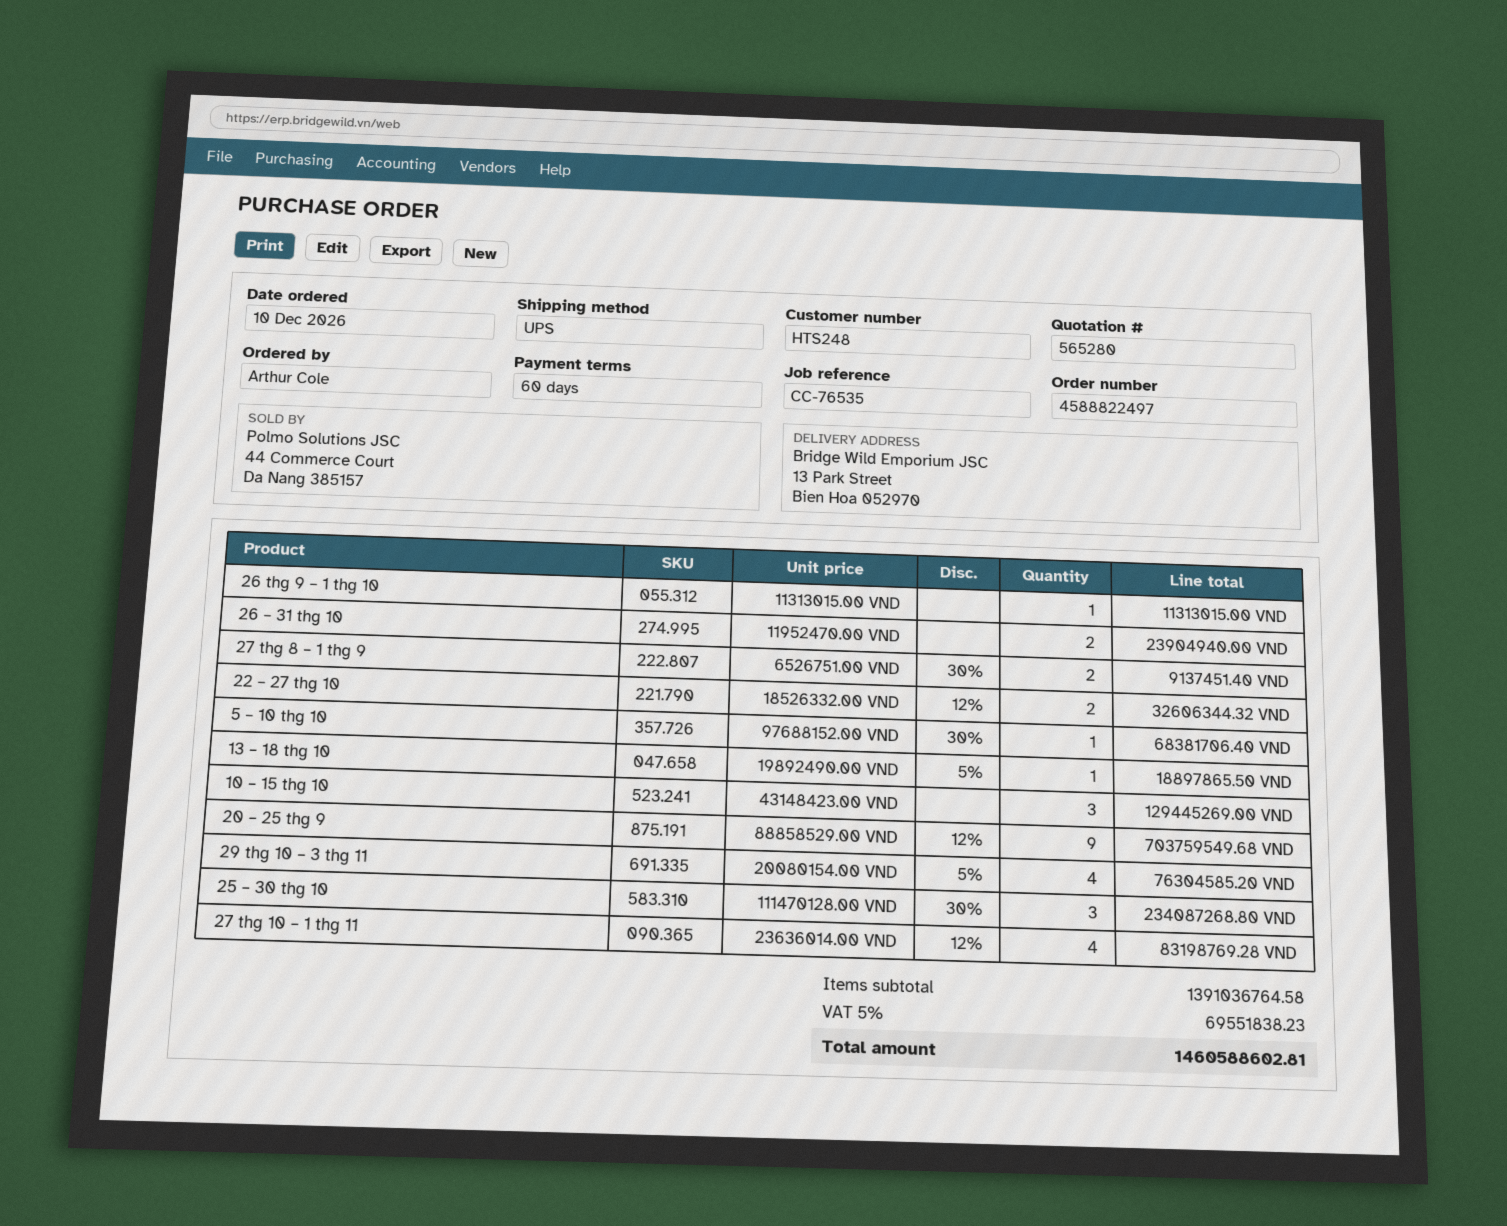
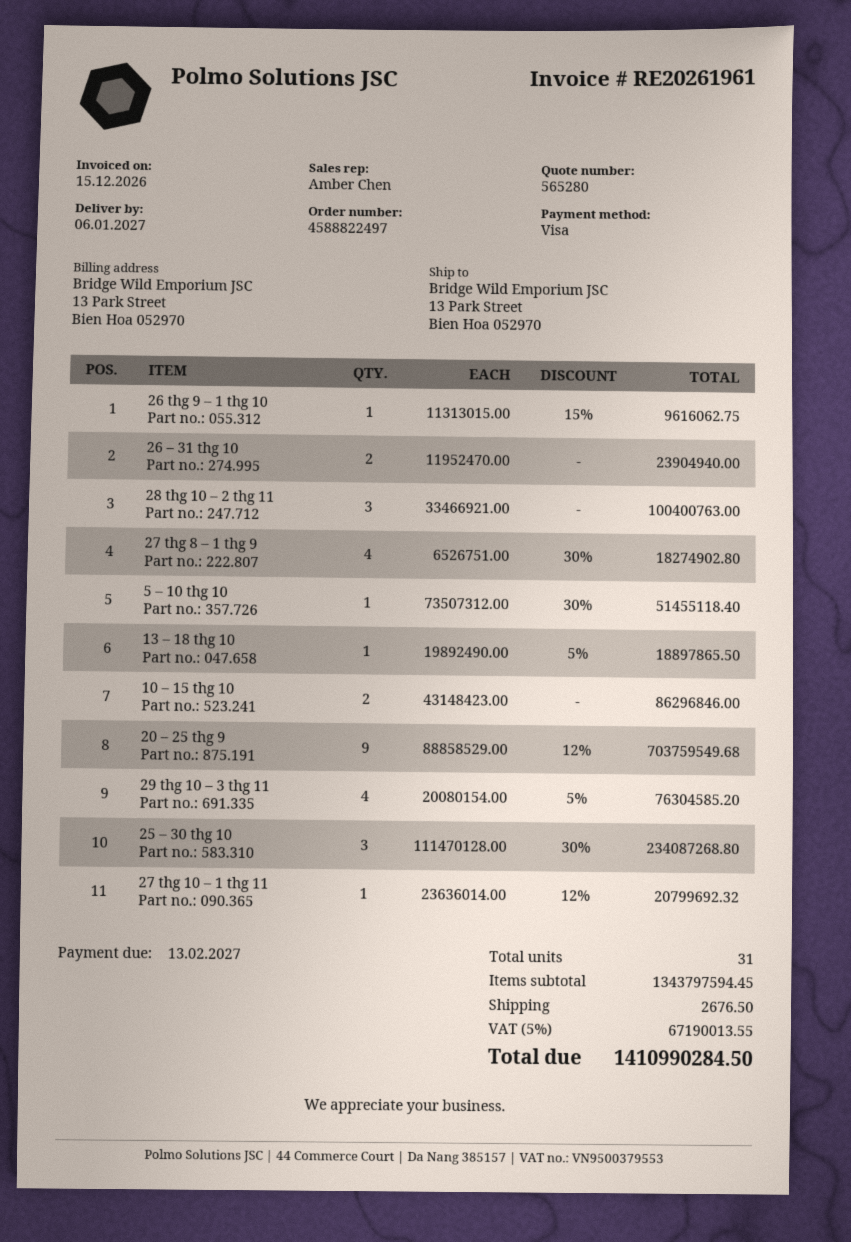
26 thg 9 – 1 thg 10: 1 x 11313015.00 = 11313015.00 -> 1 x 11313015.00 - 15% = 9616062.75
27 thg 8 – 1 thg 9: 2 x 6526751.00 - 30% = 9137451.40 -> 4 x 6526751.00 - 30% = 18274902.80
22 – 27 thg 10: 2 x 18526332.00 - 12% = 32606344.32 -> none
5 – 10 thg 10: 1 x 97688152.00 - 30% = 68381706.40 -> 1 x 73507312.00 - 30% = 51455118.40
10 – 15 thg 10: 3 x 43148423.00 = 129445269.00 -> 2 x 43148423.00 = 86296846.00
27 thg 10 – 1 thg 11: 4 x 23636014.00 - 12% = 83198769.28 -> 1 x 23636014.00 - 12% = 20799692.32
28 thg 10 – 2 thg 11: none -> 3 x 33466921.00 = 100400763.00
subtotal: 1391036764.58 -> 1343797594.45
shipping: none -> 2676.50
tax: 5% = 69551838.23 -> 5% = 67190013.55
total: 1460588602.81 -> 1410990284.50

